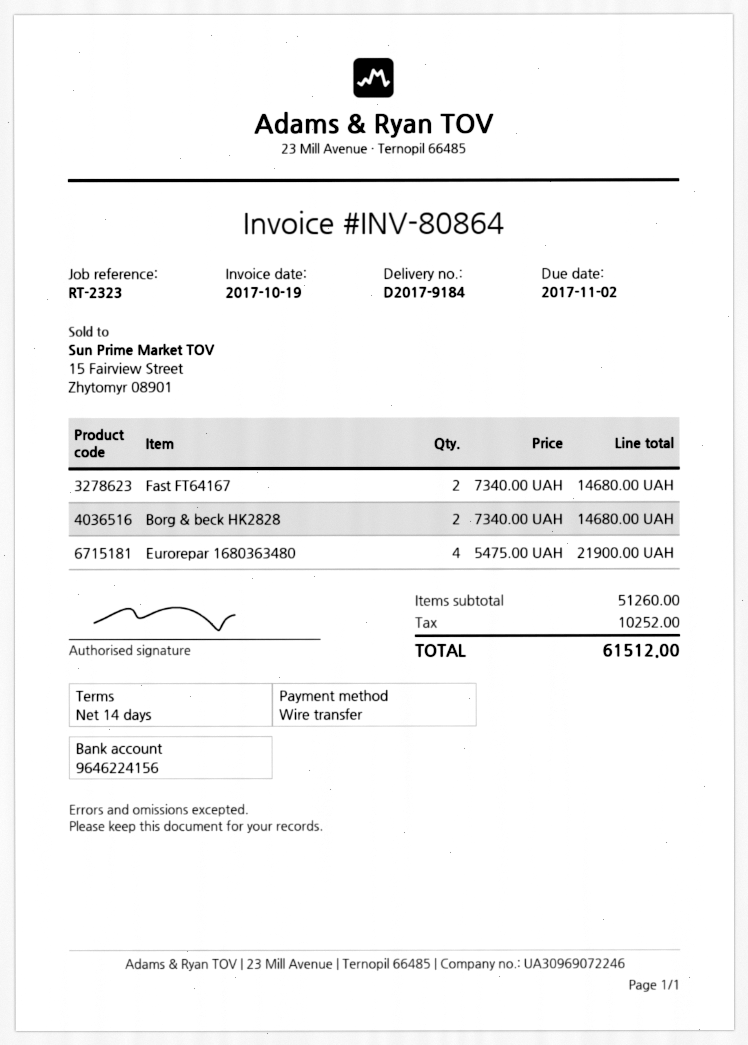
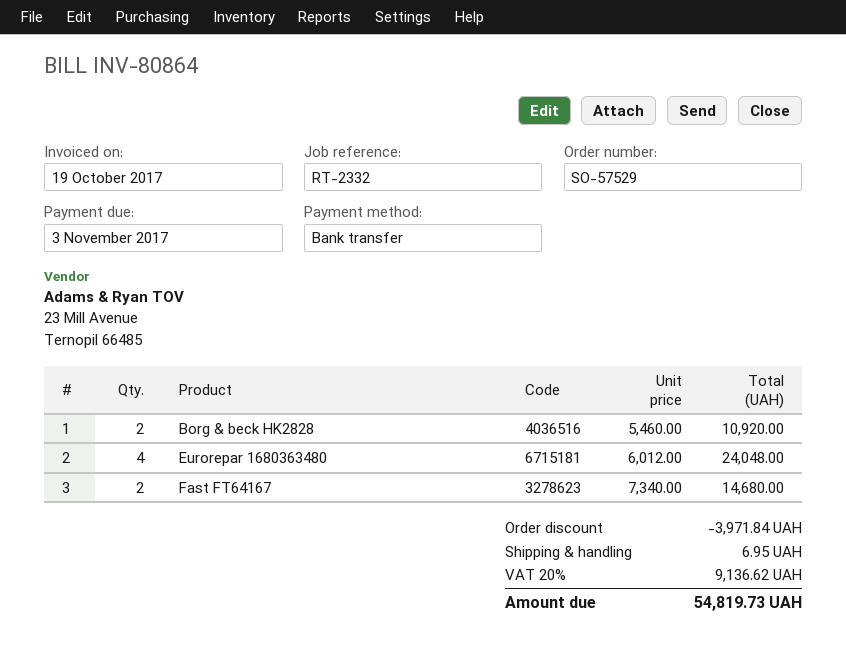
due date: 2017-11-02 -> 2017-11-03
reference: RT-2323 -> RT-2332
Borg & beck HK2828: 2 x 7340.00 = 14680.00 -> 2 x 5460.00 = 10920.00
Eurorepar 1680363480: 4 x 5475.00 = 21900.00 -> 4 x 6012.00 = 24048.00
discount: none -> 3971.84
shipping: none -> 6.95
tax: 10252.00 -> 9136.62
total: 61512.00 -> 54819.73

